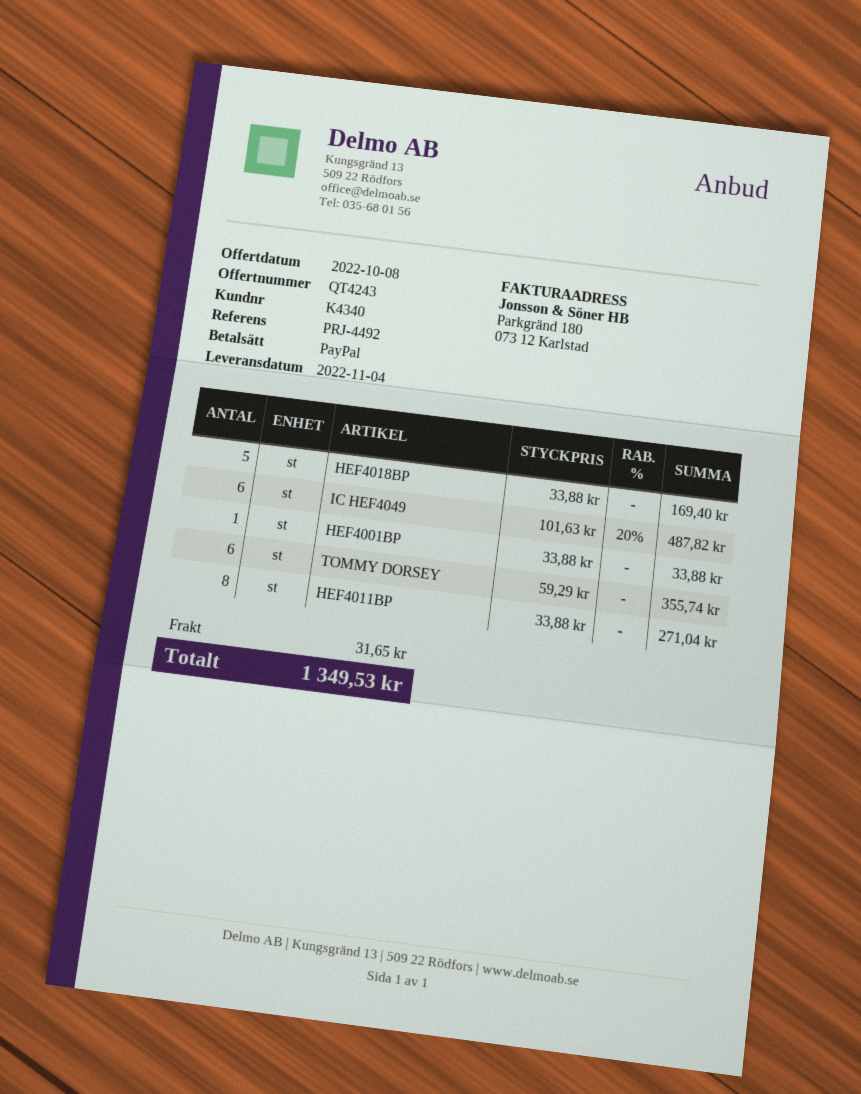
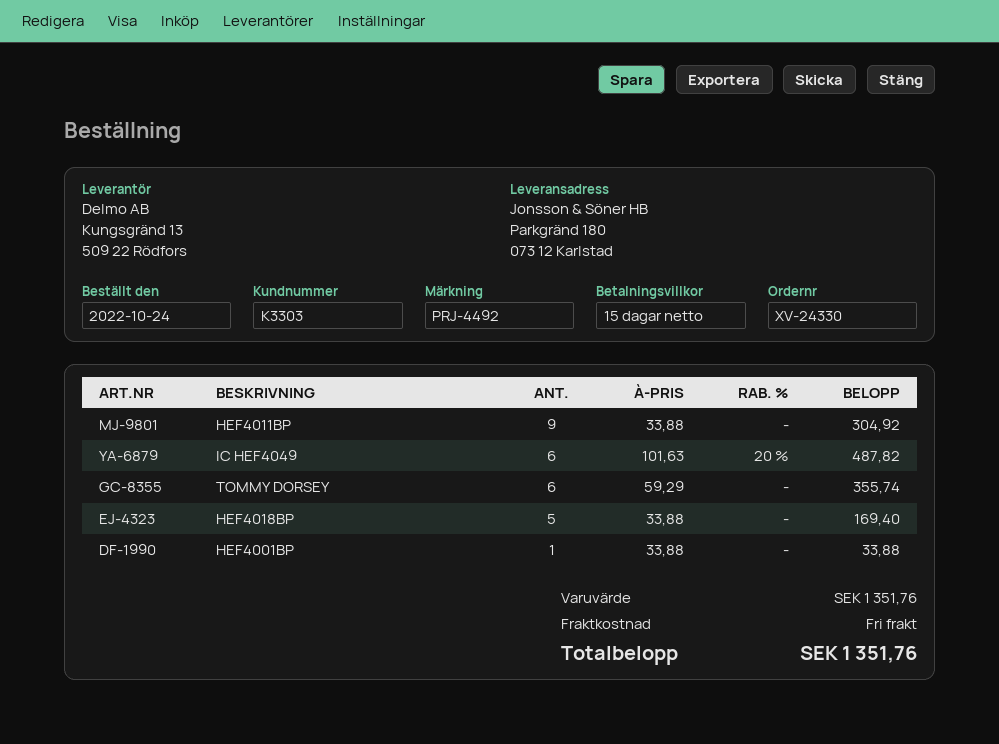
customer number: K4340 -> K3303
HEF4011BP: 8 x 33.88 = 271.04 -> 9 x 33.88 = 304.92
shipping: 31.65 -> 0.00
total: 1349.53 -> 1351.76

